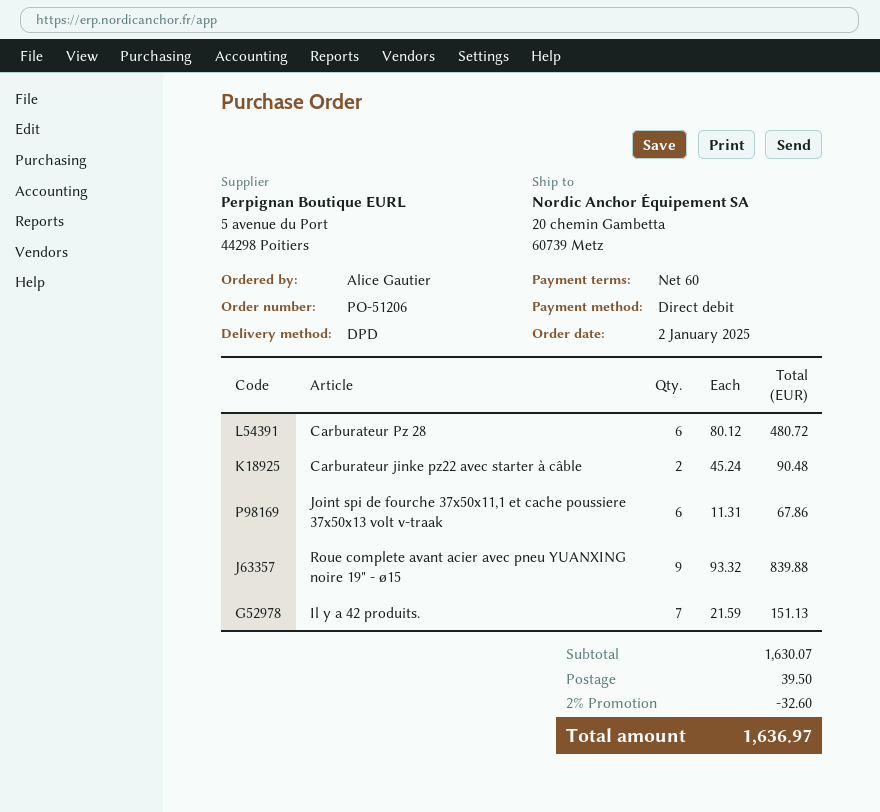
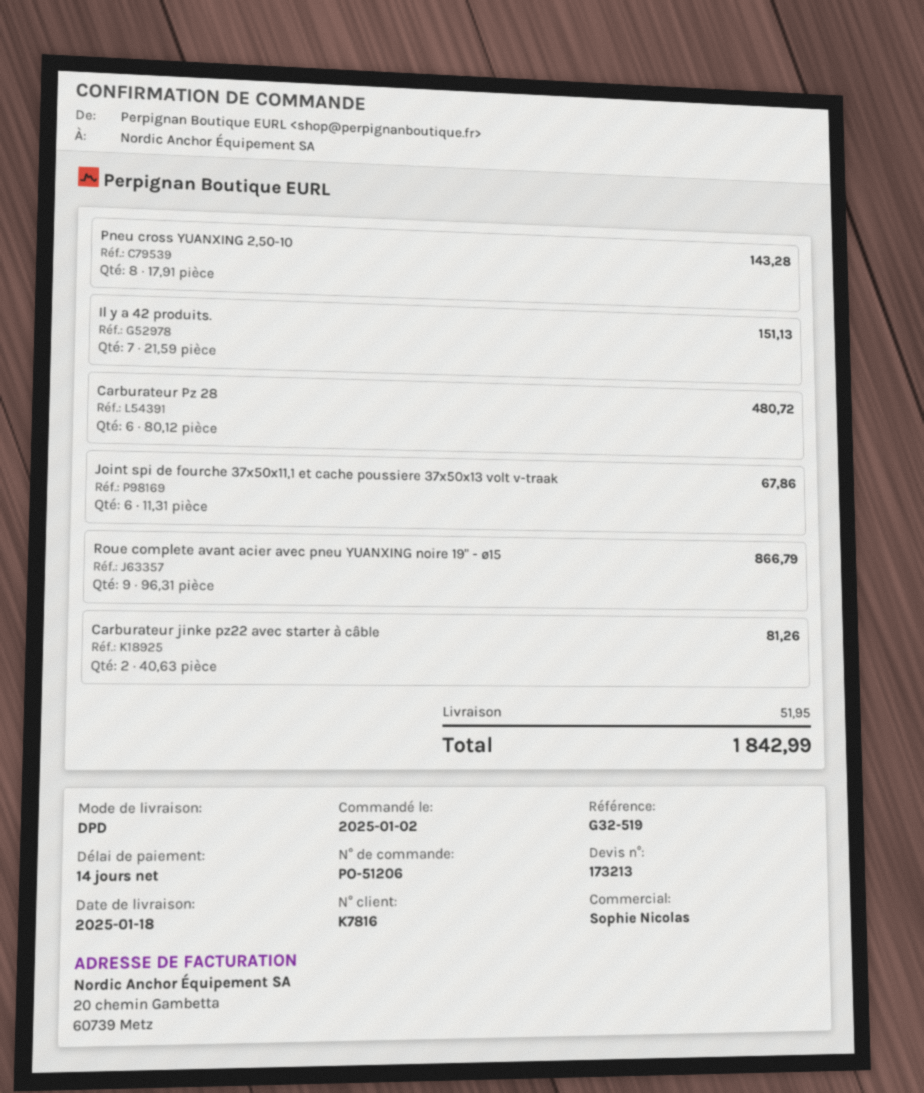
payment terms: 60 days -> 14 days
Carburateur jinke pz22 avec starter à câble: 2 x 45.24 = 90.48 -> 2 x 40.63 = 81.26
Roue complete avant acier avec pneu YUANXING noire 19" - ø15: 9 x 93.32 = 839.88 -> 9 x 96.31 = 866.79
Pneu cross YUANXING 2,50-10: none -> 8 x 17.91 = 143.28
discount: 2% = 32.60 -> none
shipping: 39.50 -> 51.95
total: 1636.97 -> 1842.99

